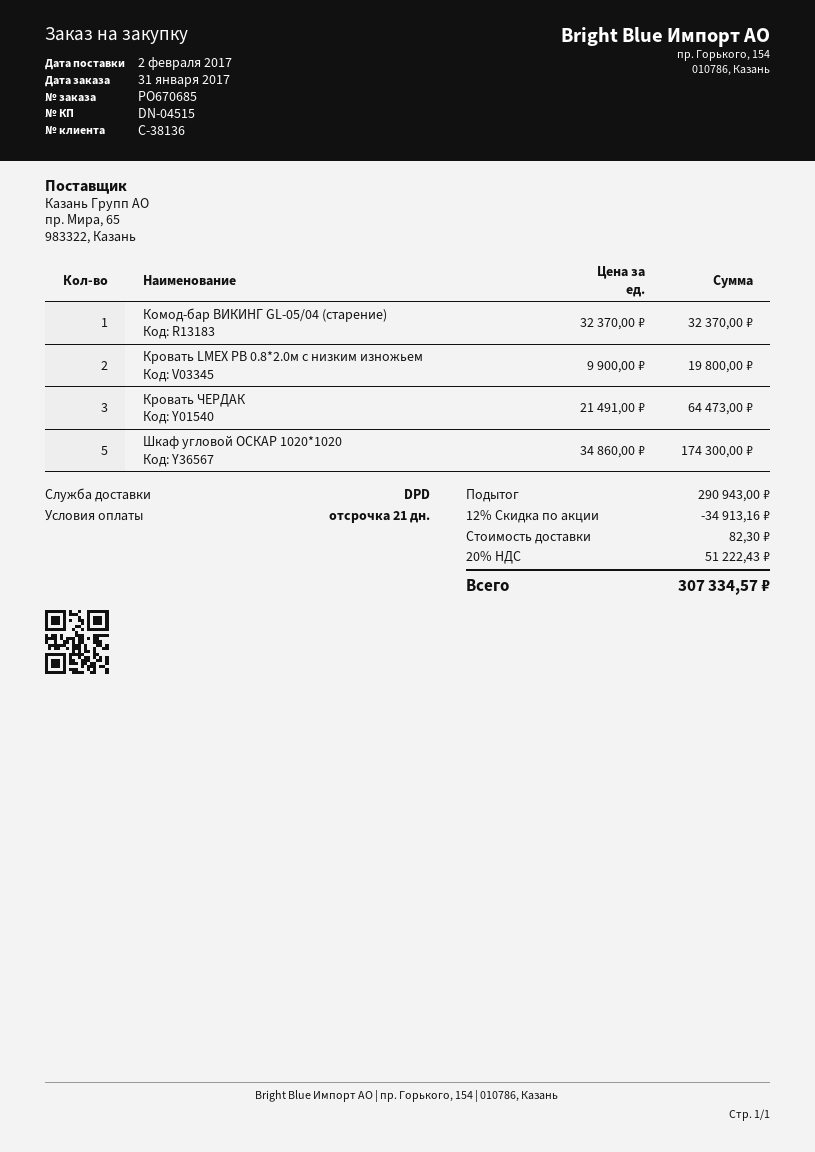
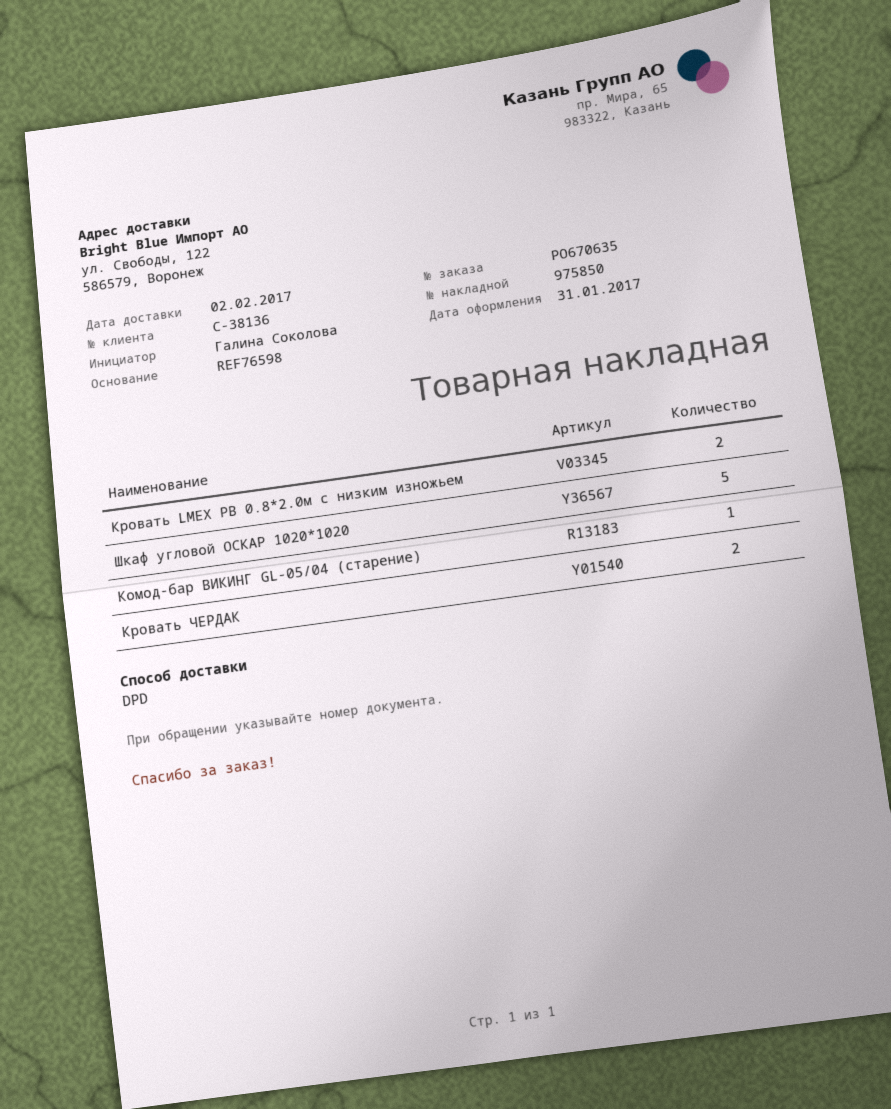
order number: PO670685 -> PO670635
Кровать ЧЕРДАК: 3 -> 2

